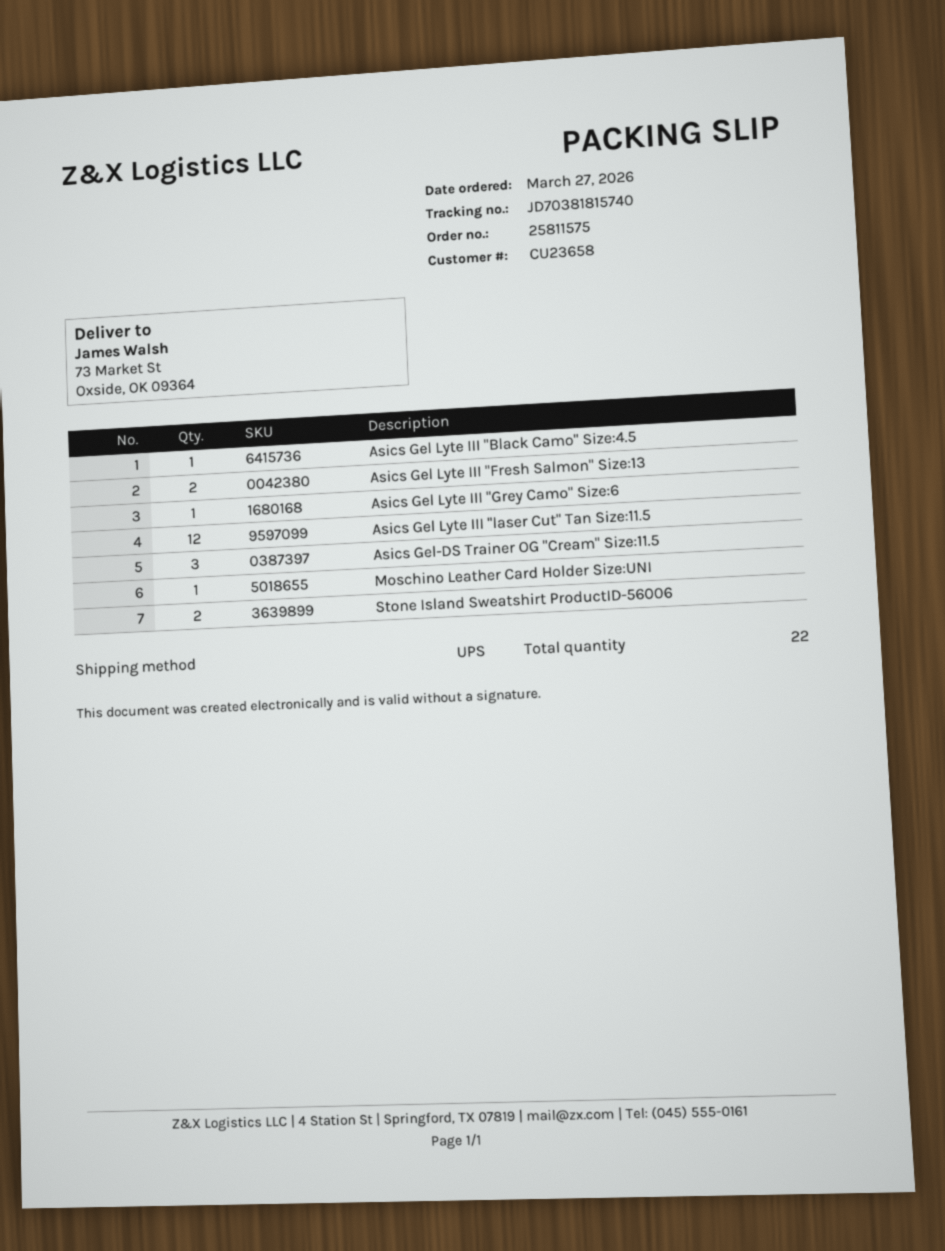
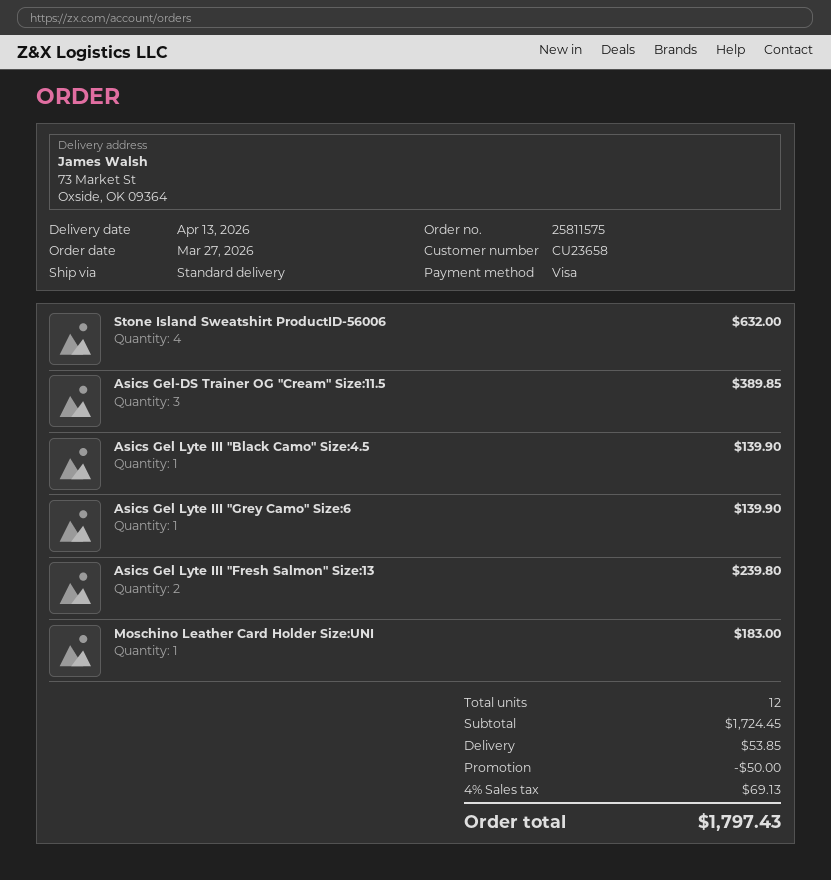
shipping method: UPS -> standard
Asics Gel Lyte III "laser Cut" Tan Size:11.5: 12 -> none
Stone Island Sweatshirt ProductID-56006: 2 -> 4
total quantity: 22 -> 12

